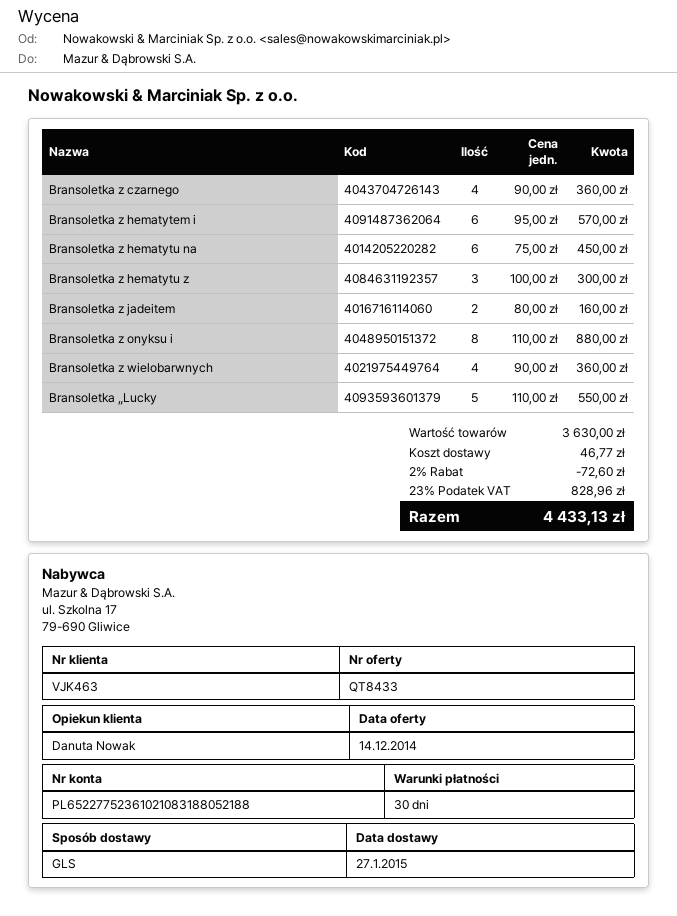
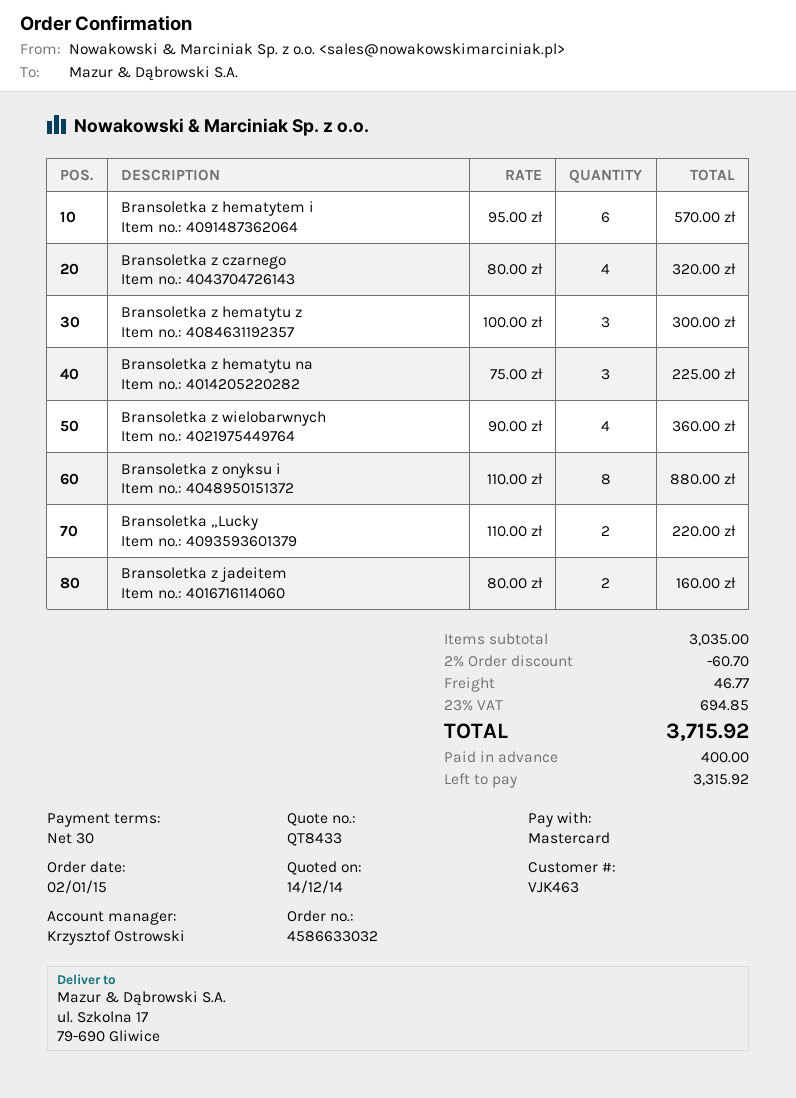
sales rep: Danuta Nowak -> Krzysztof Ostrowski
Bransoletka z czarnego: 4 x 90.00 = 360.00 -> 4 x 80.00 = 320.00
Bransoletka z hematytu na: 6 x 75.00 = 450.00 -> 3 x 75.00 = 225.00
Bransoletka „Lucky: 5 x 110.00 = 550.00 -> 2 x 110.00 = 220.00
subtotal: 3630.00 -> 3035.00
discount: 2% = 72.60 -> 2% = 60.70
tax: 23% = 828.96 -> 23% = 694.85
total: 4433.13 -> 3715.92

